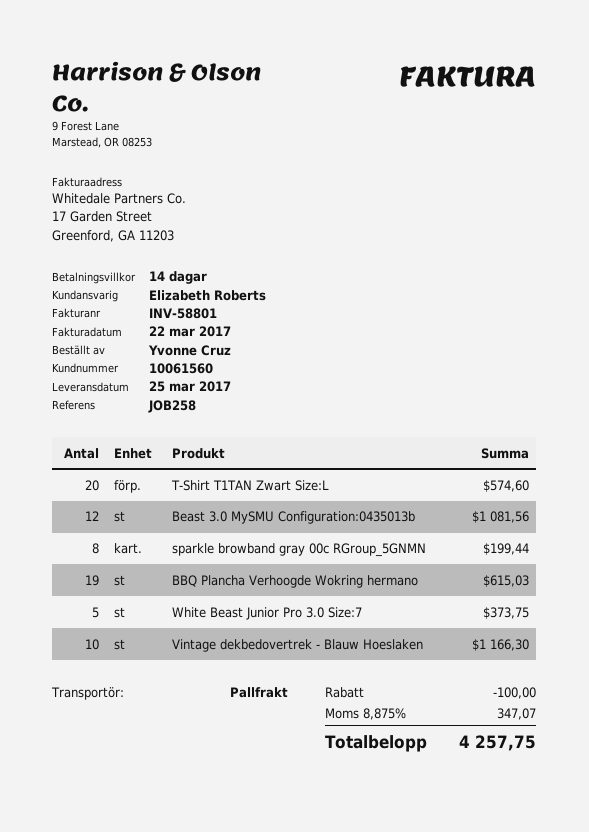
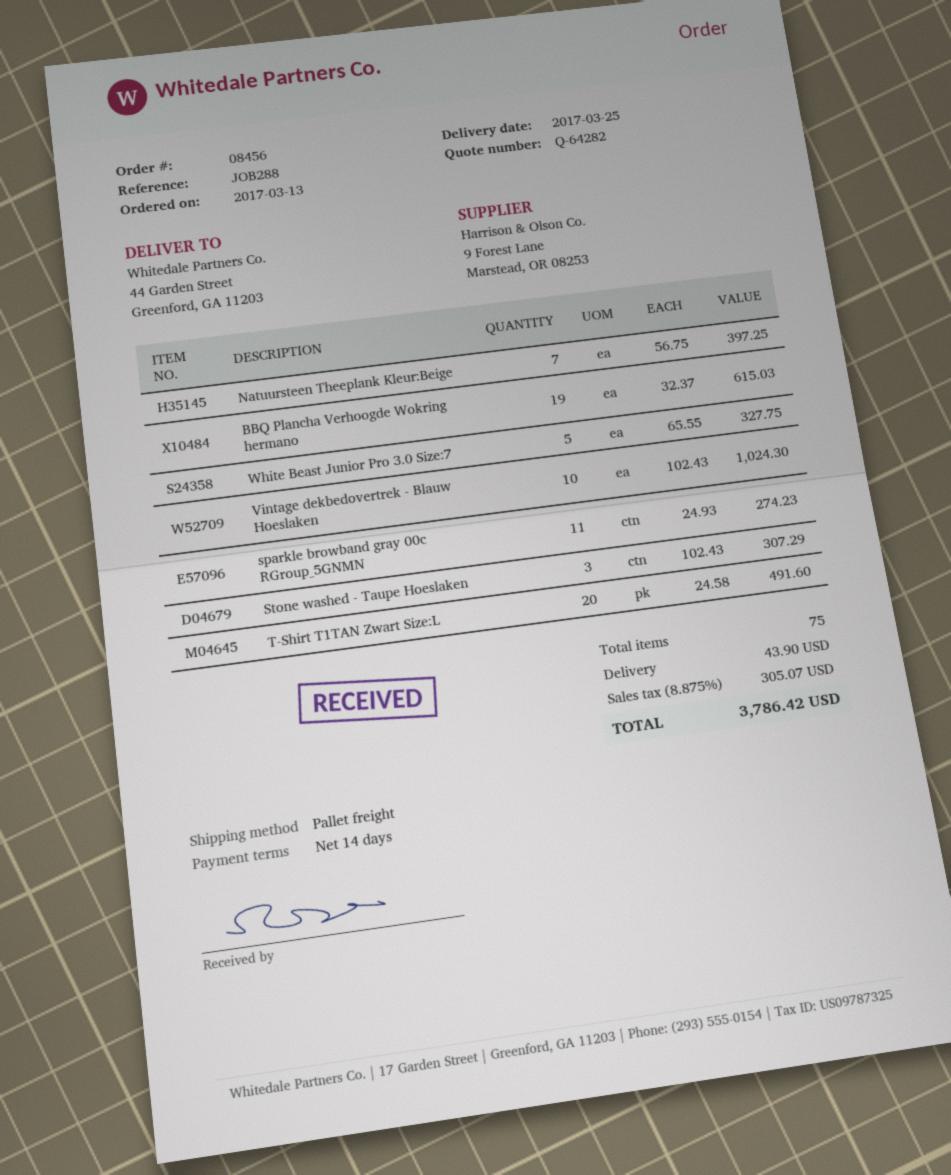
reference: JOB258 -> JOB288
T-Shirt T1TAN Zwart Size:L: 20 for 574.60 -> 20 for 491.60
Beast 3.0 MySMU Configuration:0435013b: 12 for 1081.56 -> none
sparkle browband gray 00c RGroup_5GNMN: 8 for 199.44 -> 11 for 274.23
White Beast Junior Pro 3.0 Size:7: 5 for 373.75 -> 5 for 327.75
Vintage dekbedovertrek - Blauw Hoeslaken: 10 for 1166.30 -> 10 for 1024.30
Natuursteen Theeplank Kleur:Beige: none -> 7 for 397.25
Stone washed - Taupe Hoeslaken: none -> 3 for 307.29
discount: 100.00 -> none
shipping: none -> 43.90
tax: 8.875% = 347.07 -> 8.875% = 305.07
total: 4257.75 -> 3786.42

